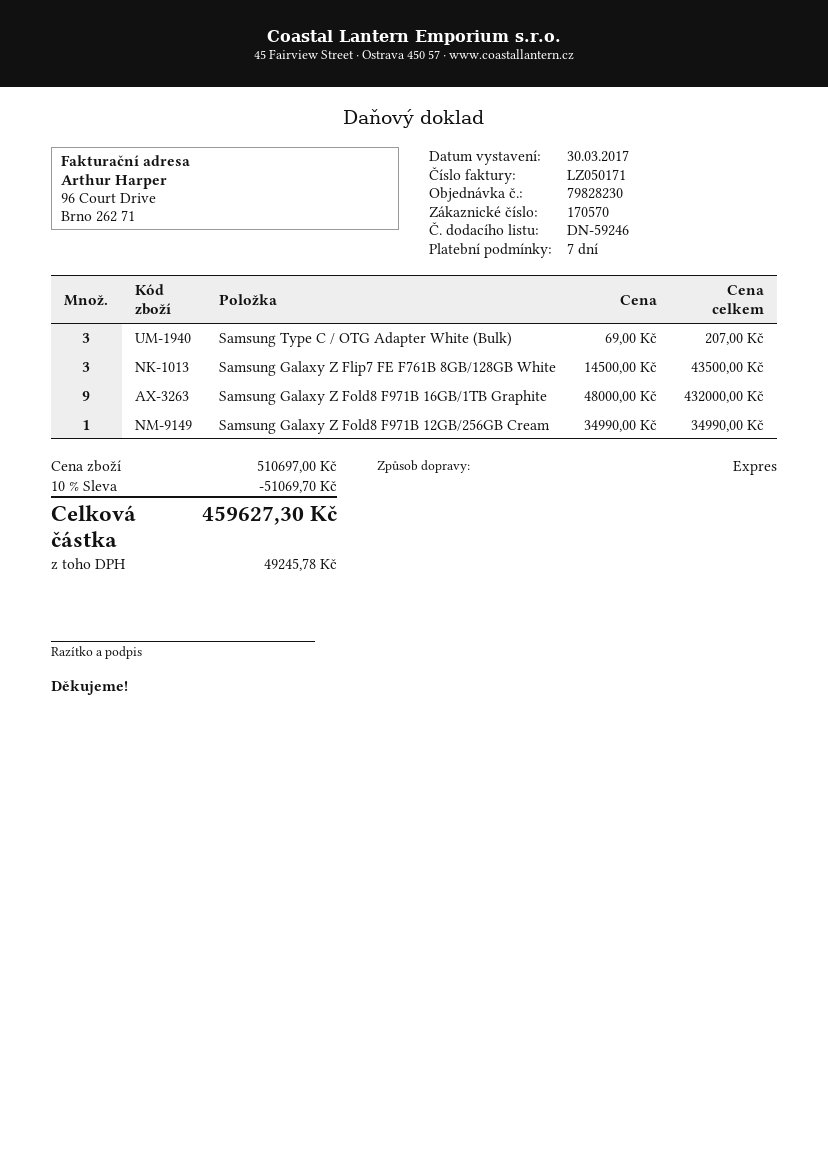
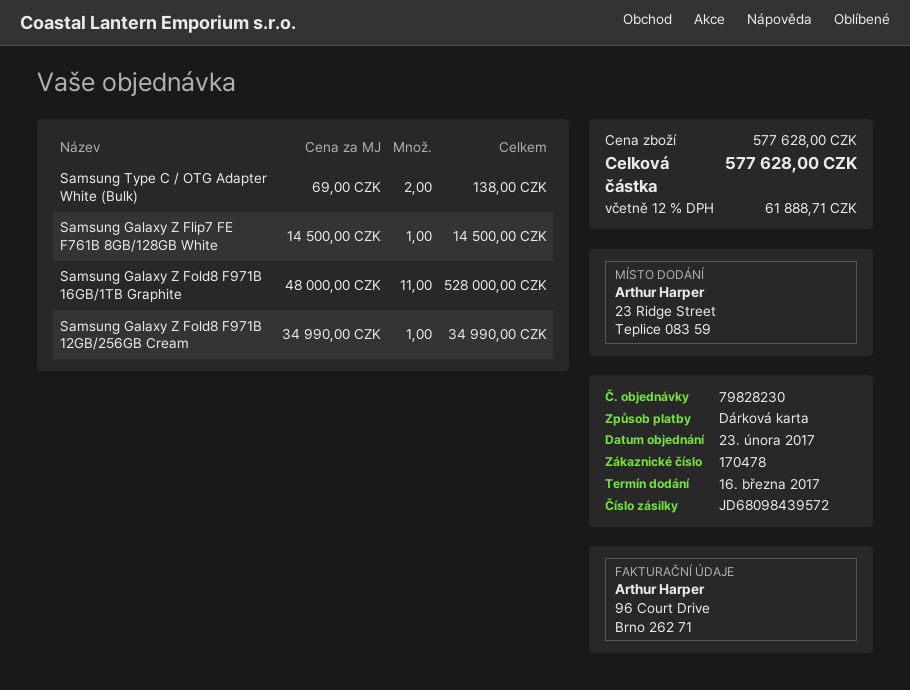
customer number: 170570 -> 170478
Samsung Type C / OTG Adapter White (Bulk): 3 x 69.00 = 207.00 -> 2 x 69.00 = 138.00
Samsung Galaxy Z Flip7 FE F761B 8GB/128GB White: 3 x 14500.00 = 43500.00 -> 1 x 14500.00 = 14500.00
Samsung Galaxy Z Fold8 F971B 16GB/1TB Graphite: 9 x 48000.00 = 432000.00 -> 11 x 48000.00 = 528000.00
subtotal: 510697.00 -> 577628.00
discount: 10% = 51069.70 -> none
tax: 49245.78 -> 61888.71
total: 459627.30 -> 577628.00

